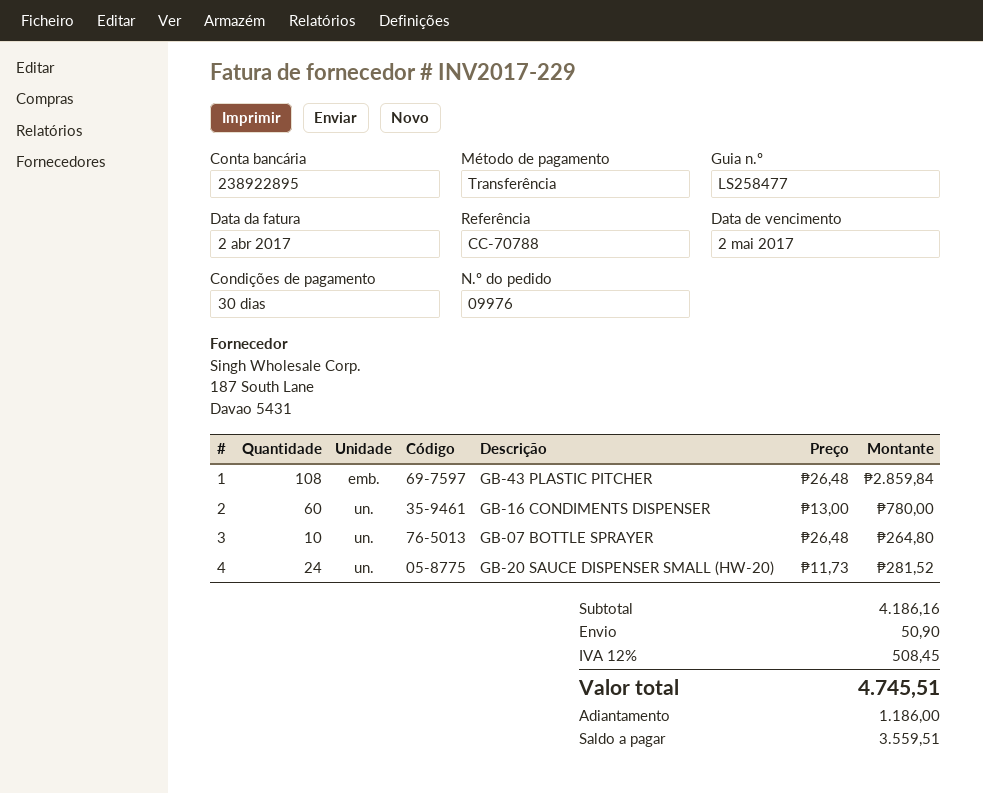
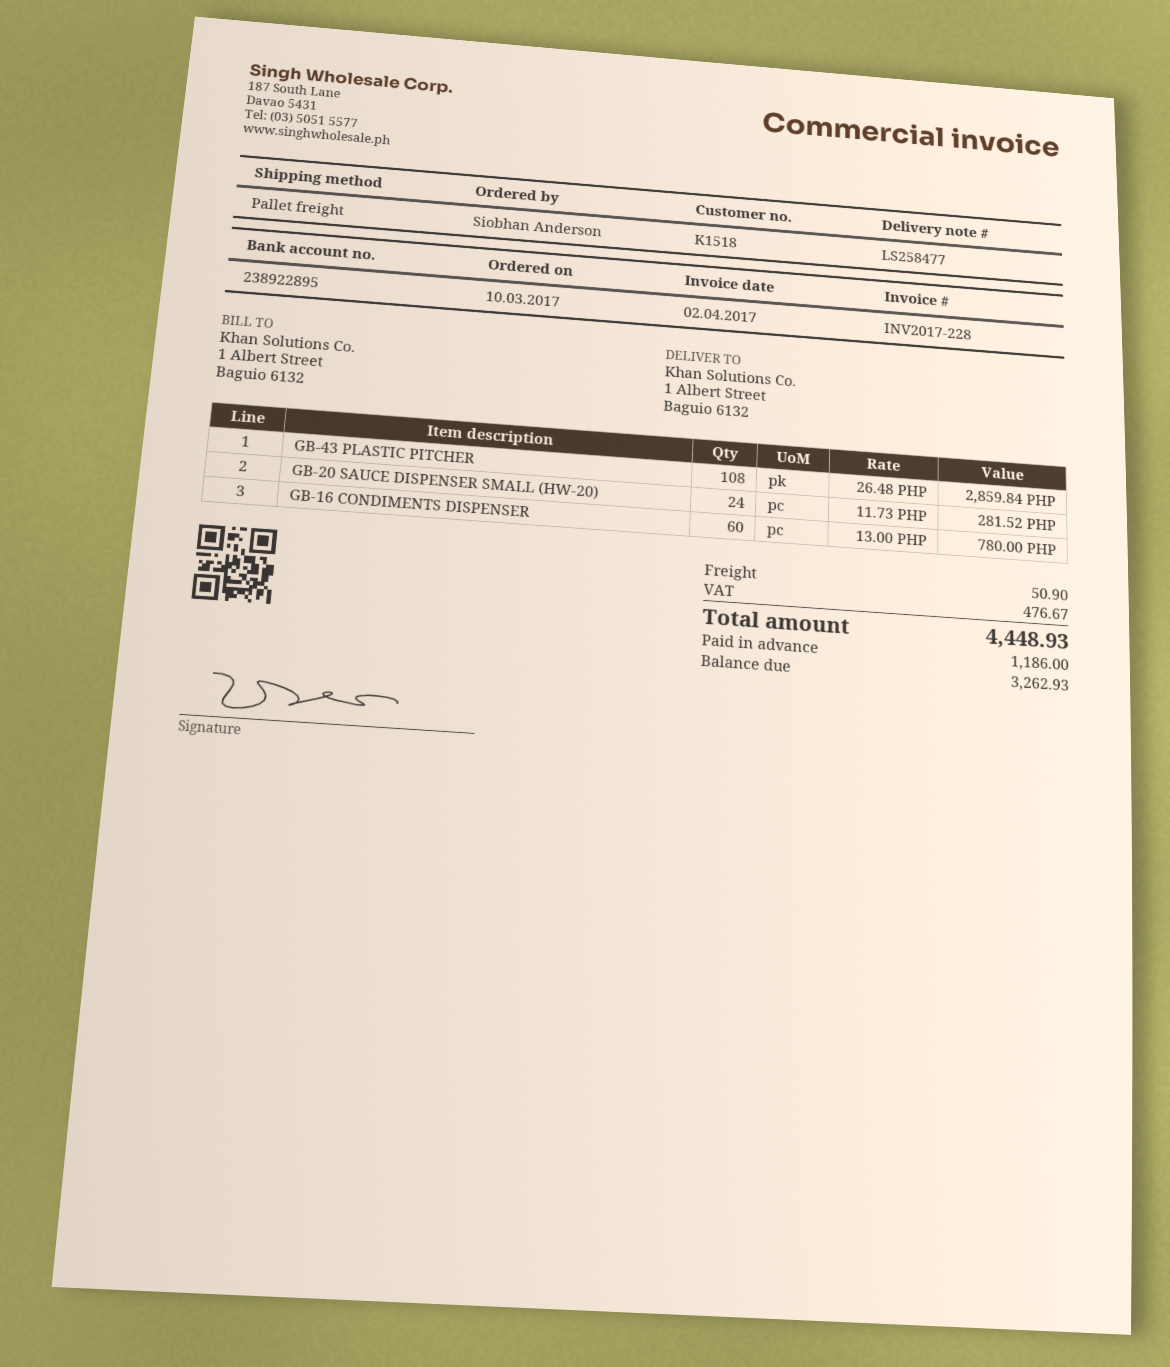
invoice number: INV2017-229 -> INV2017-228
GB-07 BOTTLE SPRAYER: 10 x 26.48 = 264.80 -> none
tax: 508.45 -> 476.67
total: 4745.51 -> 4448.93
balance: 3559.51 -> 3262.93

